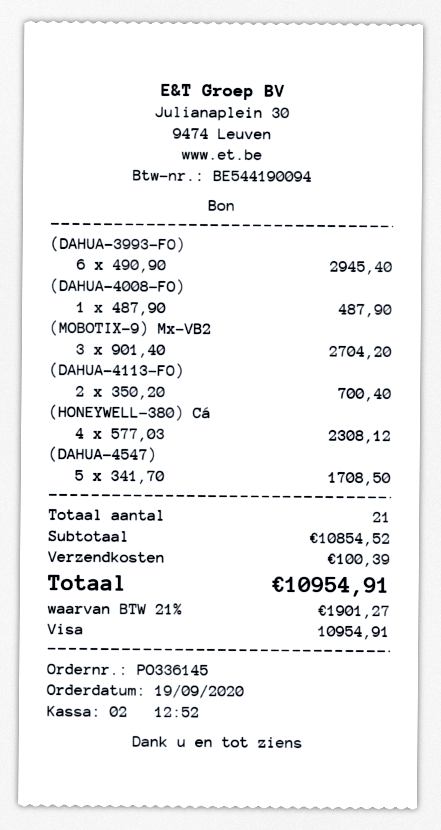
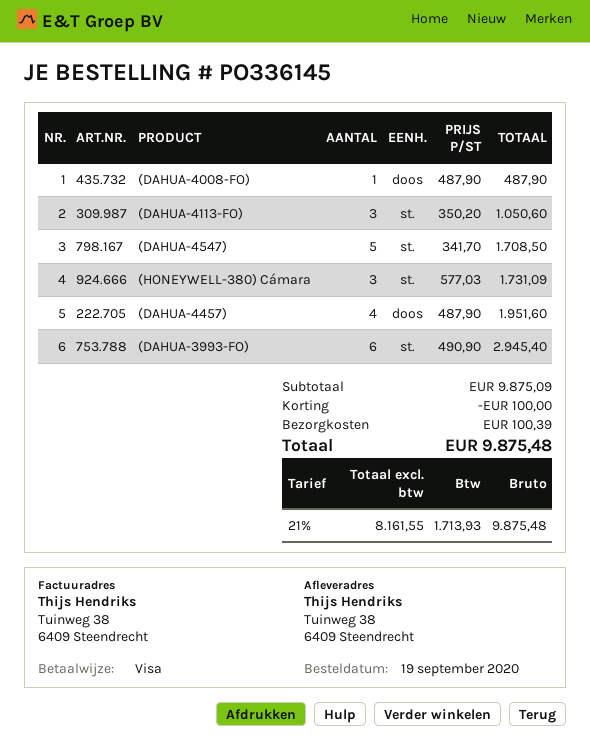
(MOBOTIX-9) Mx-VB2: 3 x 901.40 = 2704.20 -> none
(DAHUA-4113-FO): 2 x 350.20 = 700.40 -> 3 x 350.20 = 1050.60
(HONEYWELL-380) Cá: 4 x 577.03 = 2308.12 -> 3 x 577.03 = 1731.09
(DAHUA-4457): none -> 4 x 487.90 = 1951.60
subtotal: 10854.52 -> 9875.09
discount: none -> 100.00
tax: 21% = 1901.27 -> 21% = 1713.93
total: 10954.91 -> 9875.48

